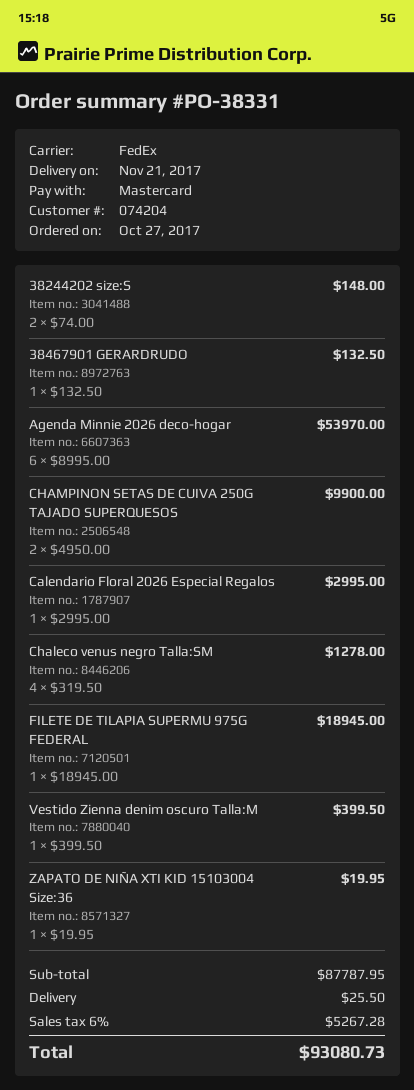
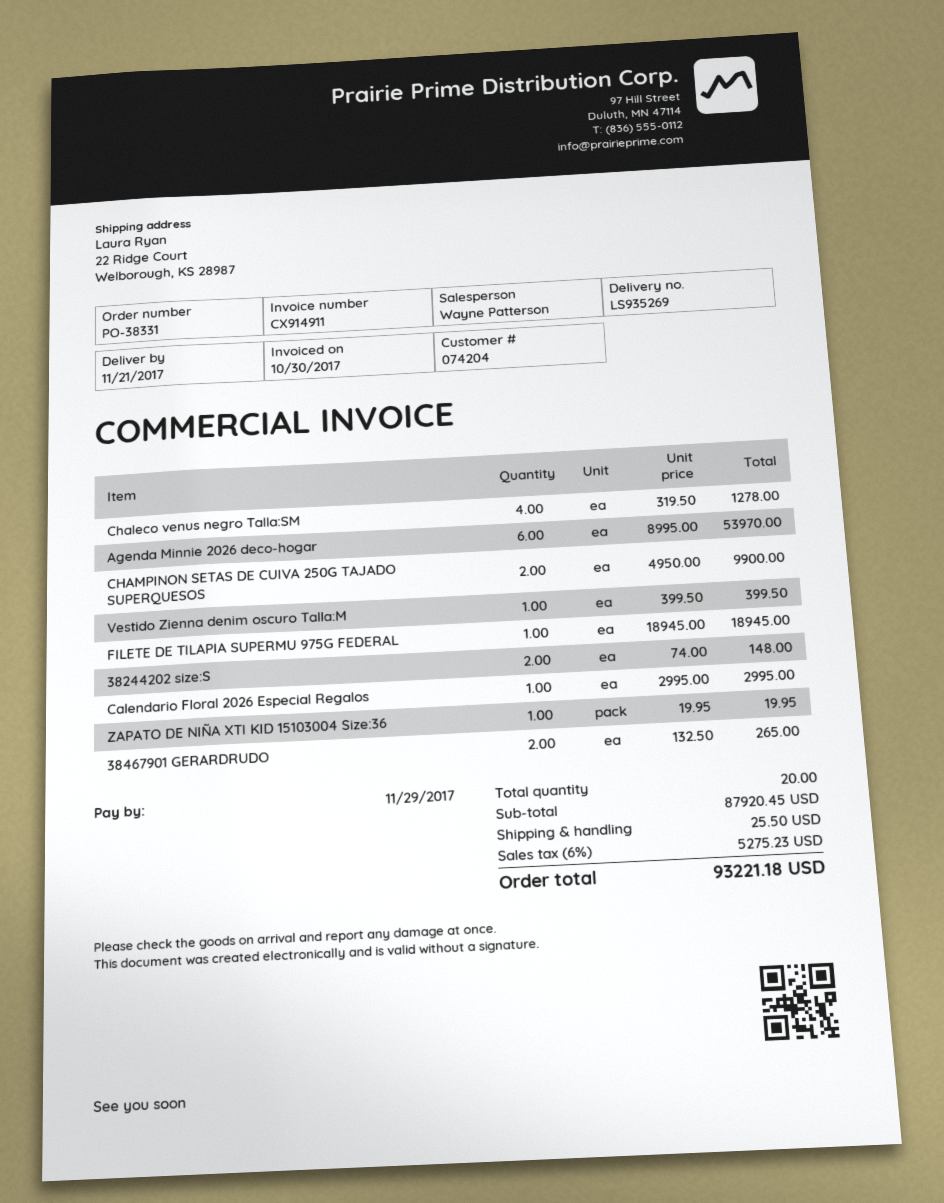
38467901 GERARDRUDO: 1 x 132.50 = 132.50 -> 2 x 132.50 = 265.00
subtotal: 87787.95 -> 87920.45
tax: 6% = 5267.28 -> 6% = 5275.23
total: 93080.73 -> 93221.18

